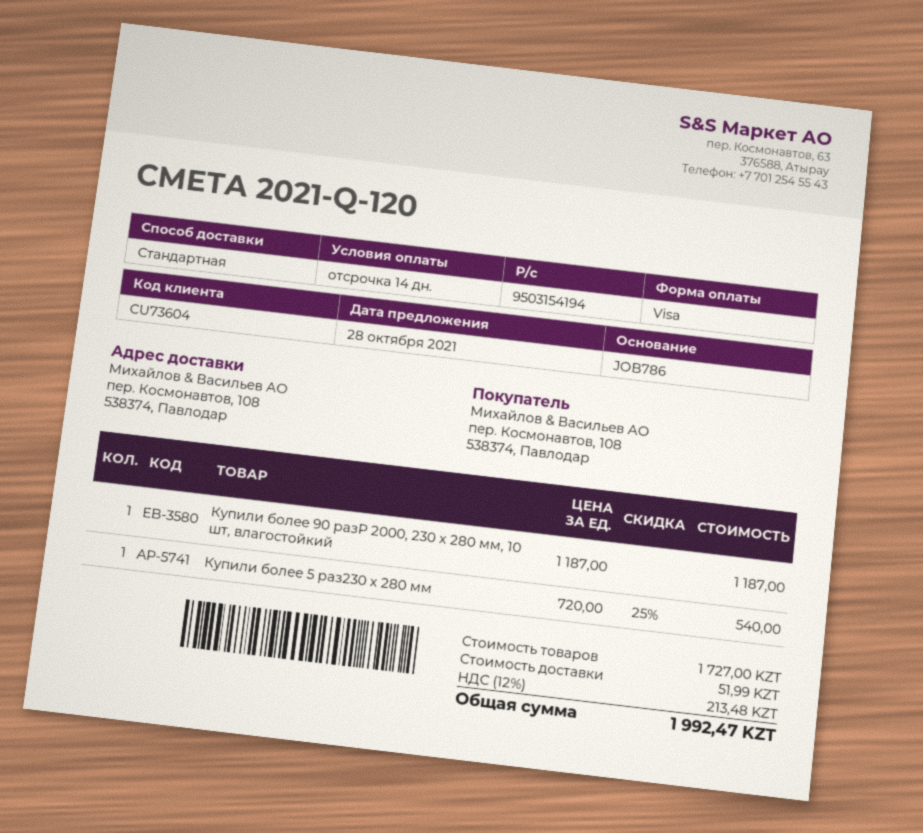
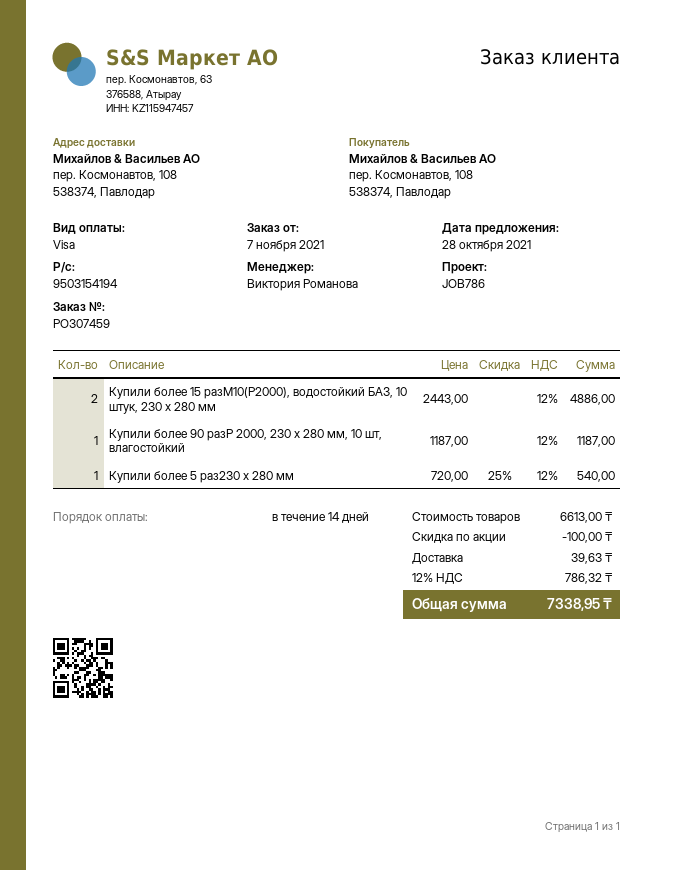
Купили более 15 разМ10(P2000), водостойкий БАЗ, 10 штук, 230 х 280 мм: none -> 2 x 2443.00 = 4886.00
subtotal: 1727.00 -> 6613.00
discount: none -> 100.00
shipping: 51.99 -> 39.63
tax: 12% = 213.48 -> 12% = 786.32
total: 1992.47 -> 7338.95

